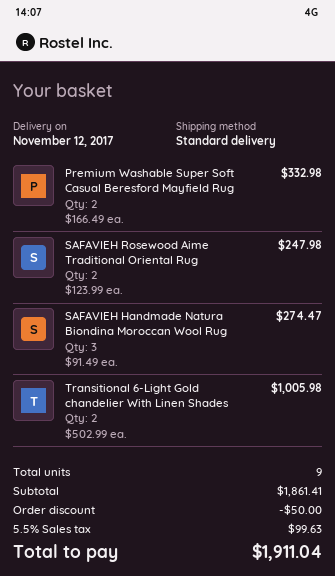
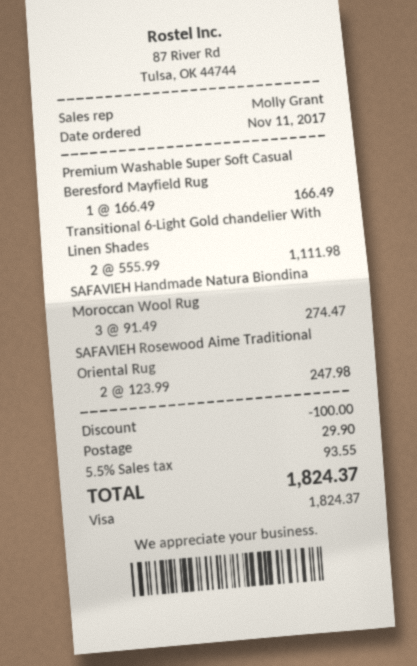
Premium Washable Super Soft Casual Beresford Mayfield Rug: 2 x 166.49 = 332.98 -> 1 x 166.49 = 166.49
Transitional 6-Light Gold chandelier With Linen Shades: 2 x 502.99 = 1005.98 -> 2 x 555.99 = 1111.98
discount: 50.00 -> 100.00
shipping: none -> 29.90
tax: 5.5% = 99.63 -> 5.5% = 93.55
total: 1911.04 -> 1824.37

